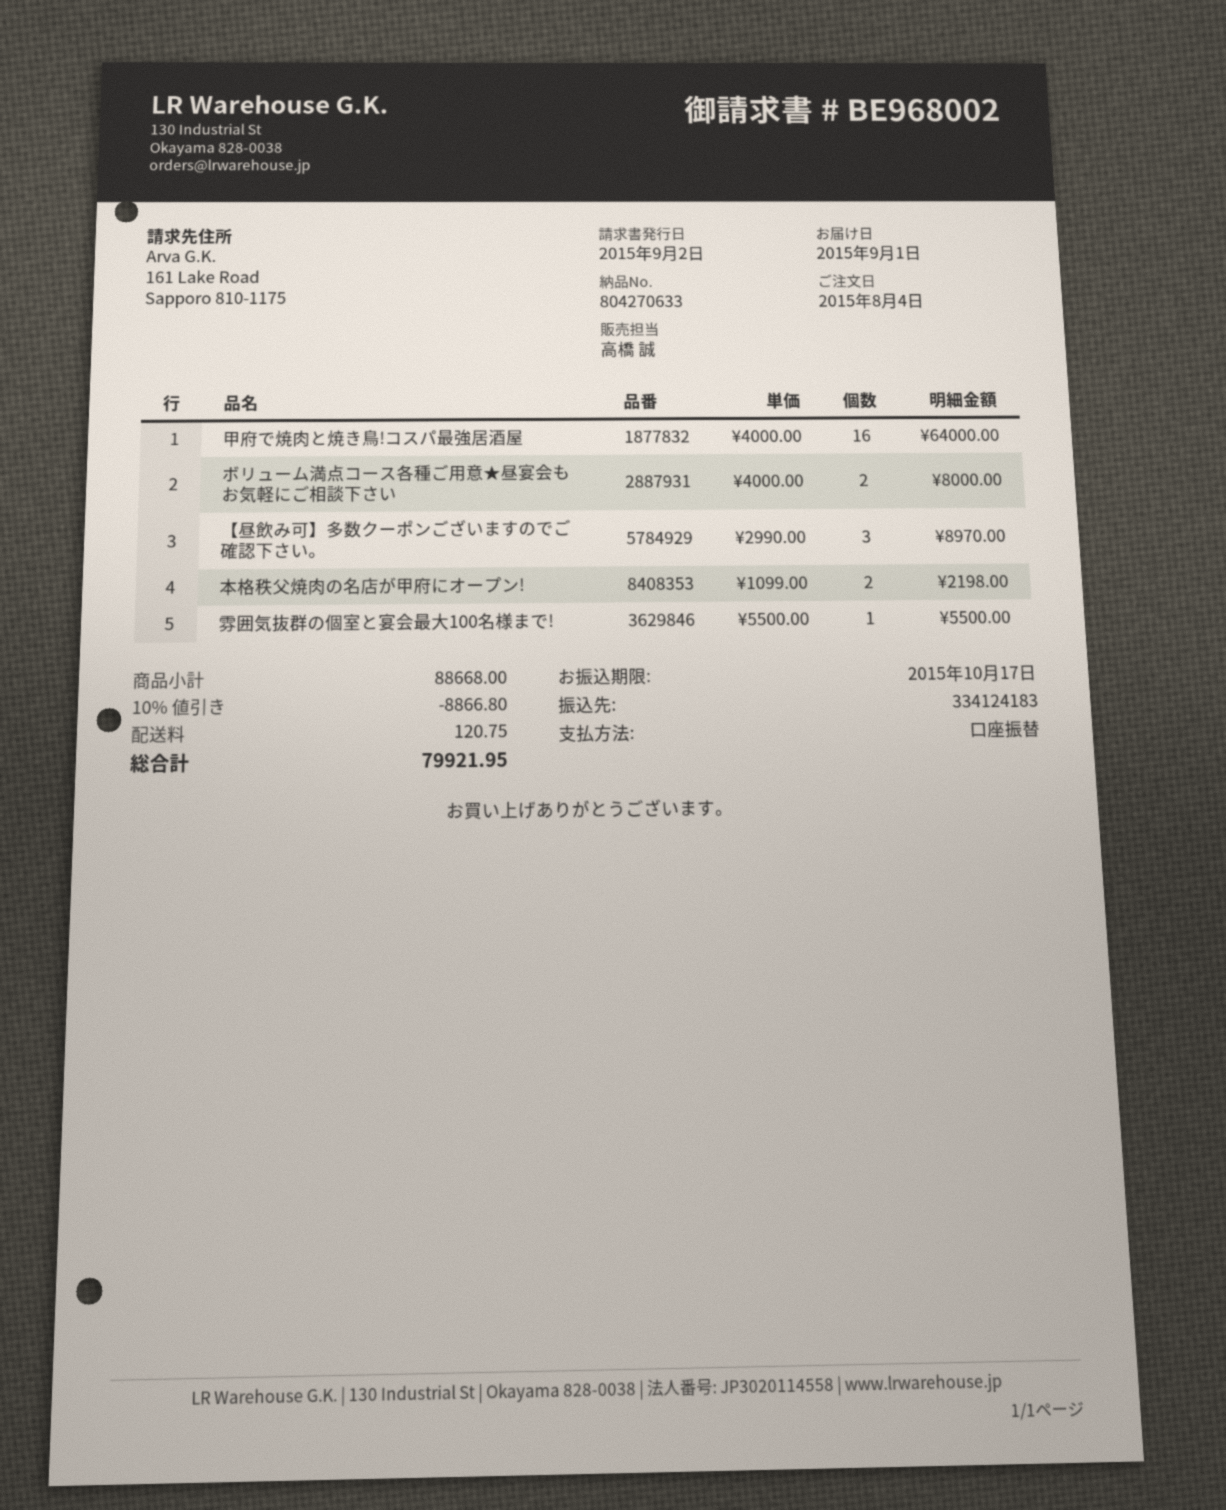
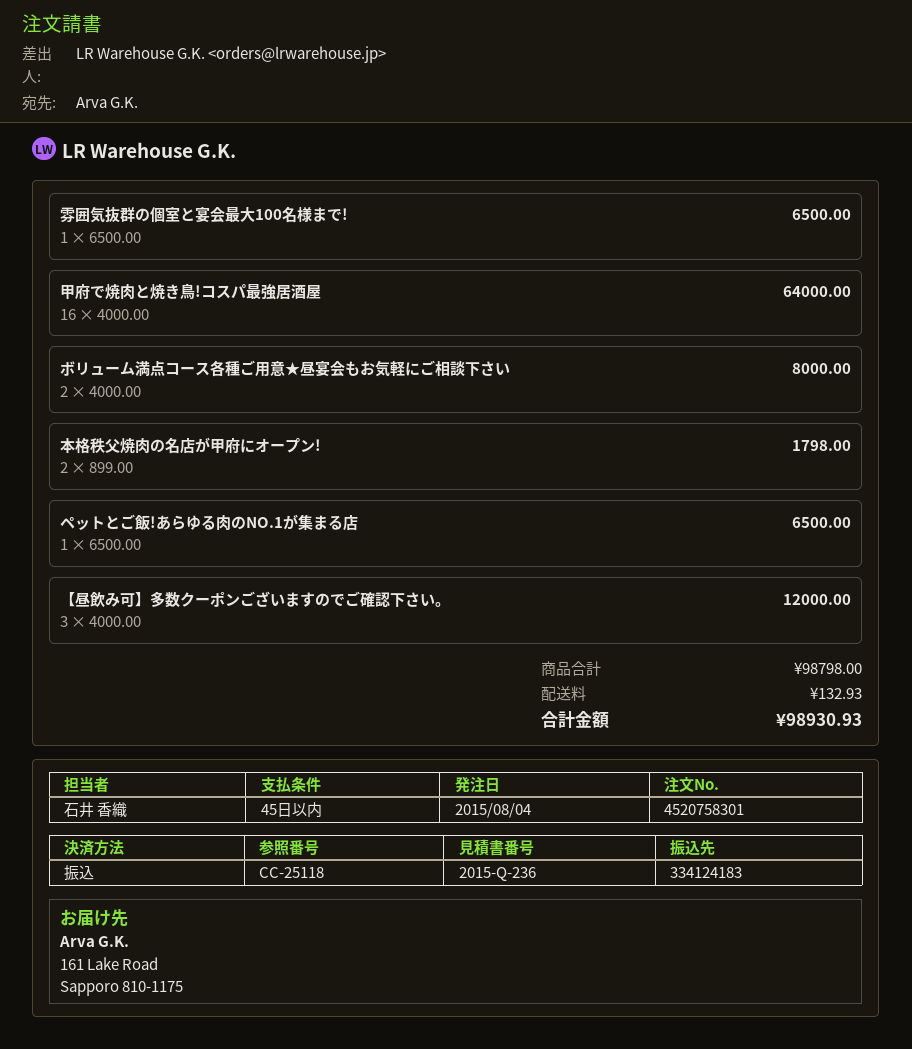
sales rep: 高橋 誠 -> 石井 香織
payment method: direct debit -> bank transfer
【昼飲み可】多数クーポンございますのでご確認下さい。: 3 x 2990.00 = 8970.00 -> 3 x 4000.00 = 12000.00
本格秩父焼肉の名店が甲府にオープン!: 2 x 1099.00 = 2198.00 -> 2 x 899.00 = 1798.00
雰囲気抜群の個室と宴会最大100名様まで!: 1 x 5500.00 = 5500.00 -> 1 x 6500.00 = 6500.00
ペットとご飯!あらゆる肉のNO.1が集まる店: none -> 1 x 6500.00 = 6500.00
subtotal: 88668.00 -> 98798.00
discount: 10% = 8866.80 -> none
shipping: 120.75 -> 132.93
total: 79921.95 -> 98930.93

